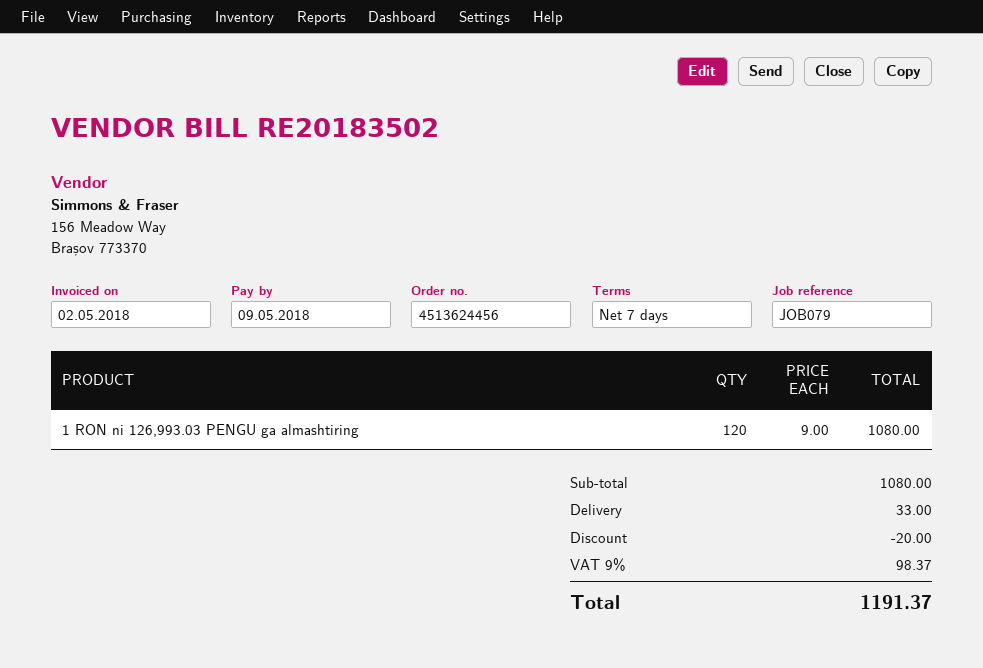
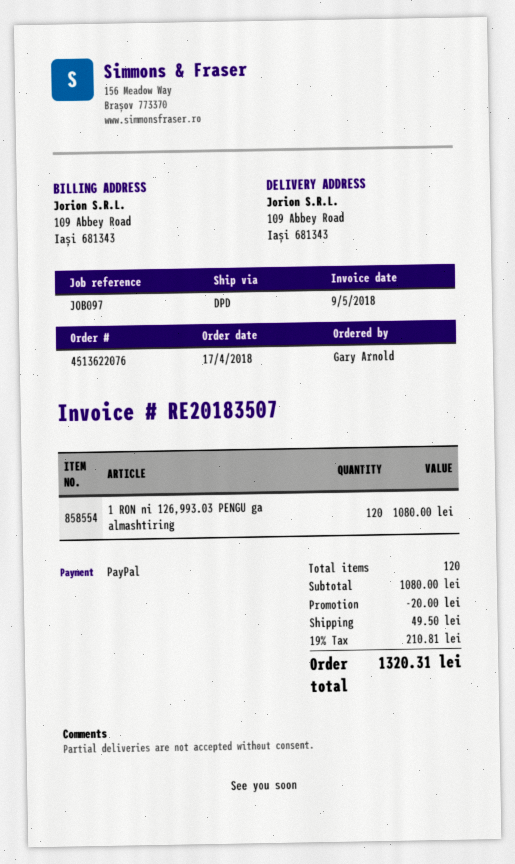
order number: 4513624456 -> 4513622076
invoice number: RE20183502 -> RE20183507
invoice date: 2018-05-02 -> 2018-05-09
reference: JOB079 -> JOB097
shipping: 33.00 -> 49.50
tax: 9% = 98.37 -> 19% = 210.81
total: 1191.37 -> 1320.31

